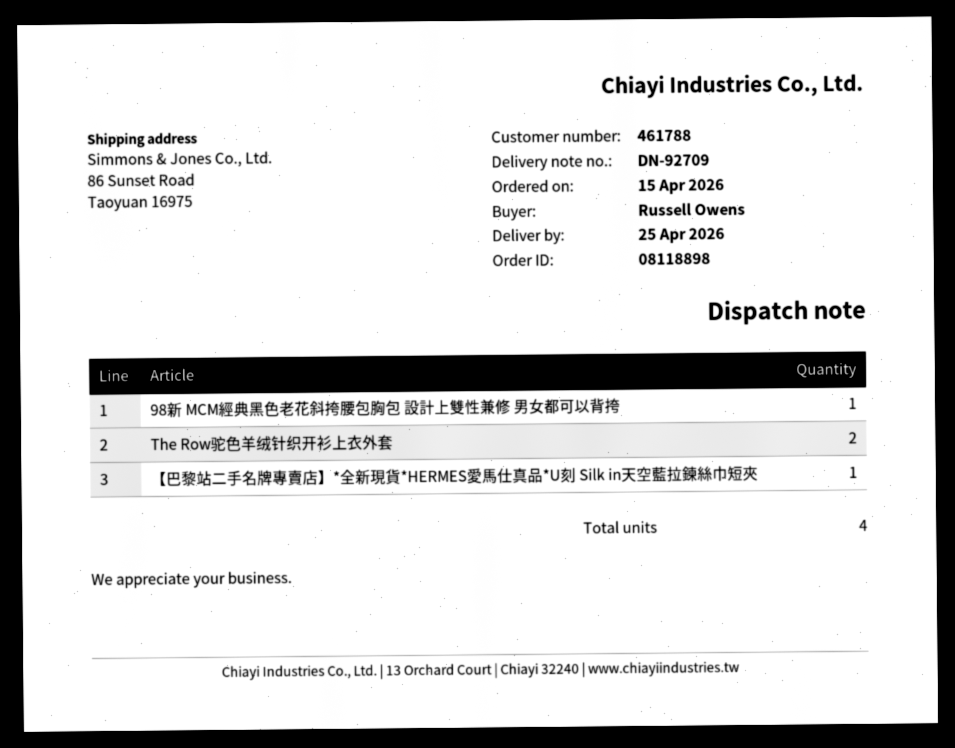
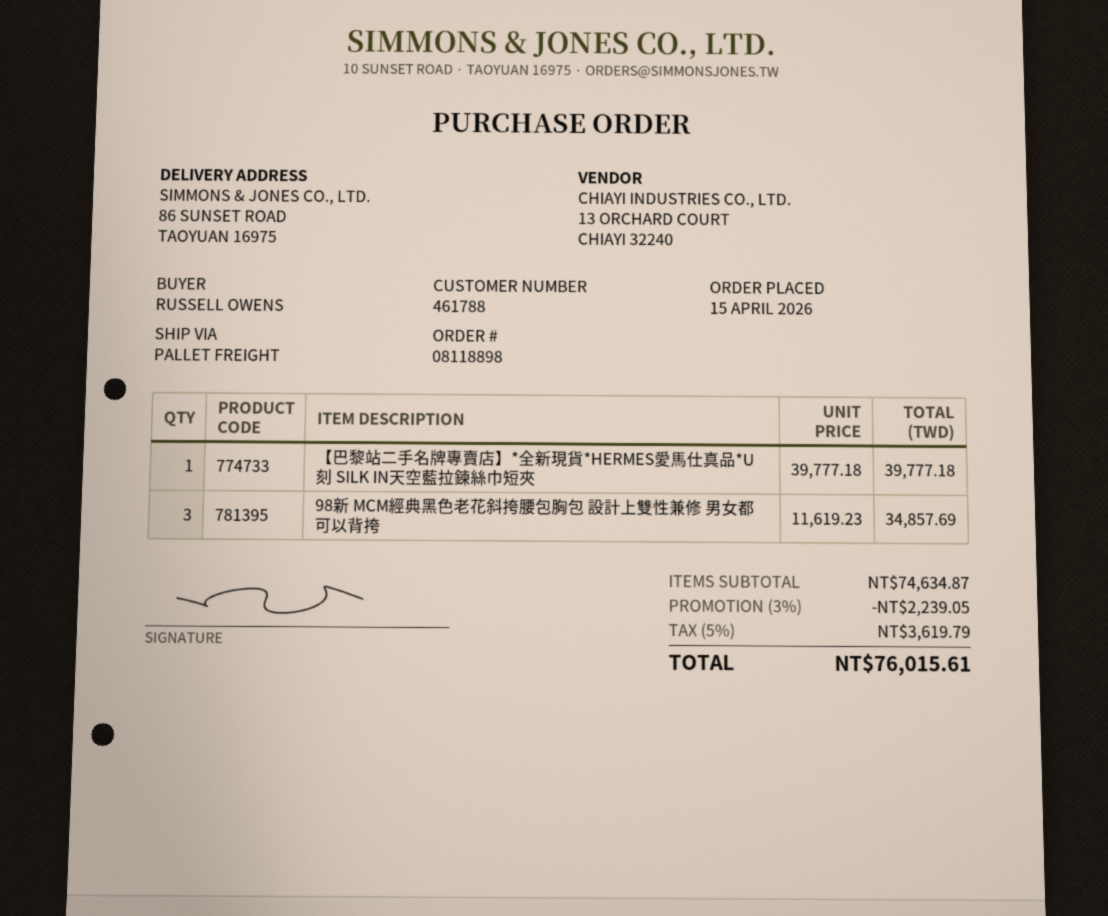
98新 MCM經典黑色老花斜挎腰包胸包 設計上雙性兼修 男女都可以背挎: 1 -> 3
The Row驼色羊绒针织开衫上衣外套: 2 -> none

